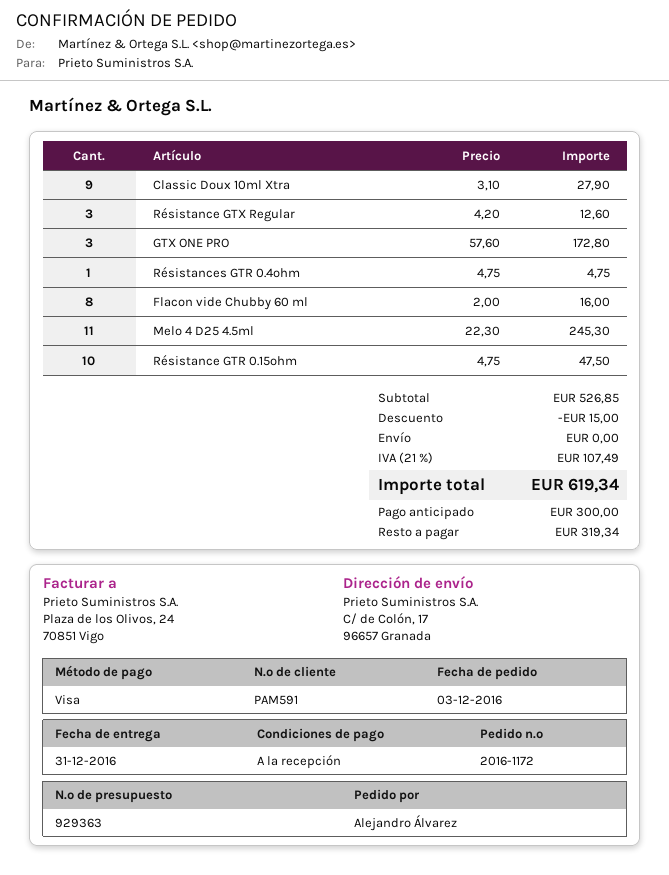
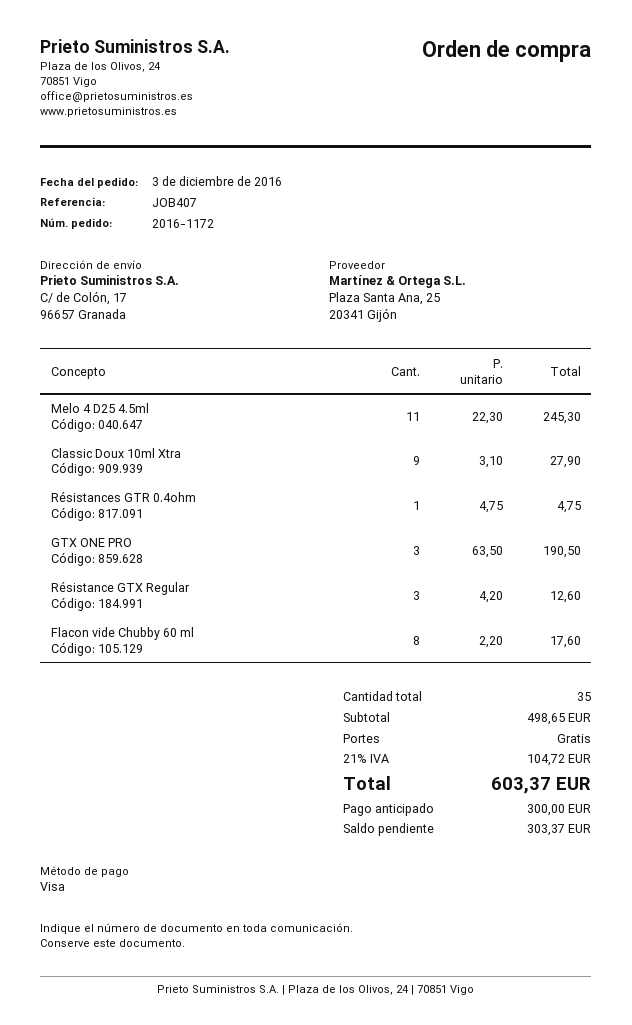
GTX ONE PRO: 3 x 57.60 = 172.80 -> 3 x 63.50 = 190.50
Flacon vide Chubby 60 ml: 8 x 2.00 = 16.00 -> 8 x 2.20 = 17.60
Résistance GTR 0.15ohm: 10 x 4.75 = 47.50 -> none
subtotal: 526.85 -> 498.65
discount: 15.00 -> none
tax: 21% = 107.49 -> 21% = 104.72
total: 619.34 -> 603.37
balance: 319.34 -> 303.37

